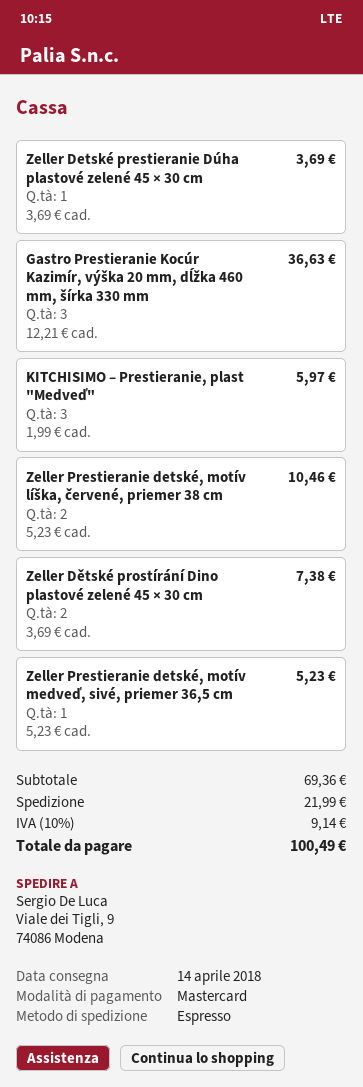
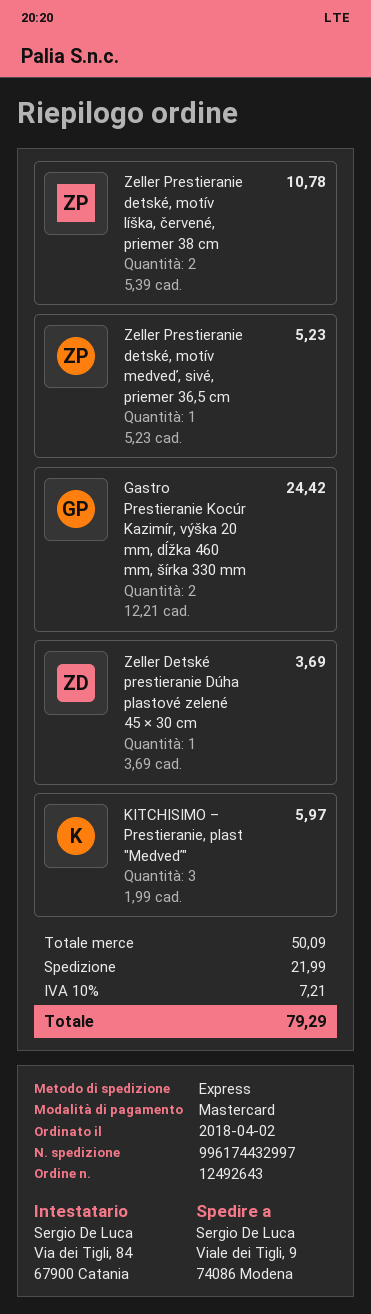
Gastro Prestieranie Kocúr Kazimír, výška 20 mm, dĺžka 460 mm, šírka 330 mm: 3 x 12.21 = 36.63 -> 2 x 12.21 = 24.42
Zeller Prestieranie detské, motív líška, červené, priemer 38 cm: 2 x 5.23 = 10.46 -> 2 x 5.39 = 10.78
Zeller Dětské prostírání Dino plastové zelené 45 × 30 cm: 2 x 3.69 = 7.38 -> none
subtotal: 69.36 -> 50.09
tax: 10% = 9.14 -> 10% = 7.21
total: 100.49 -> 79.29

